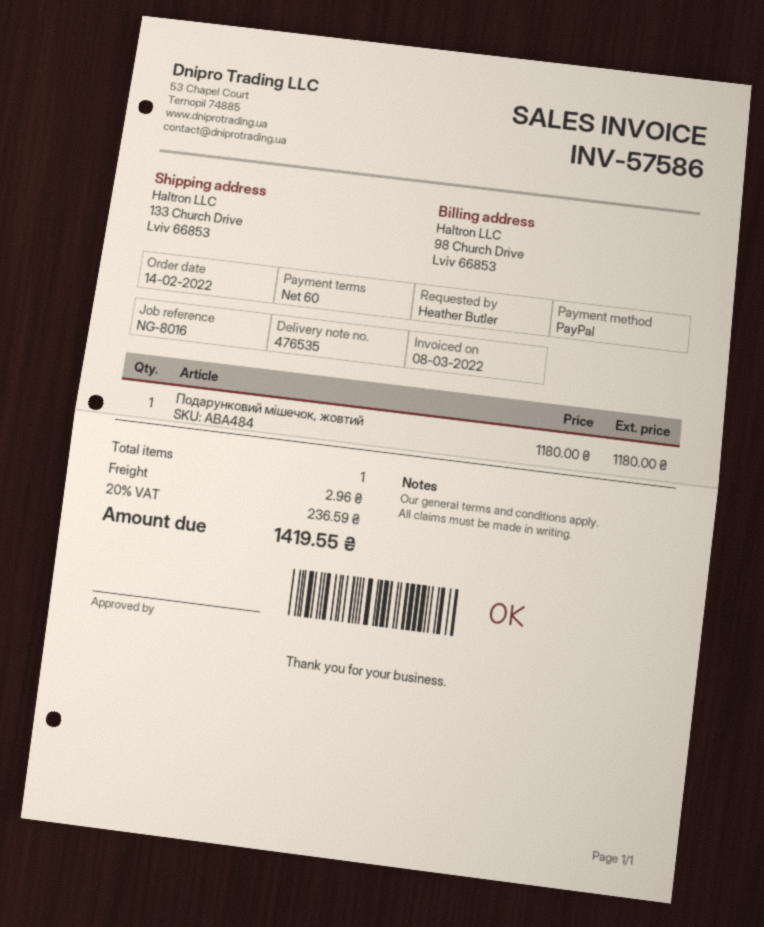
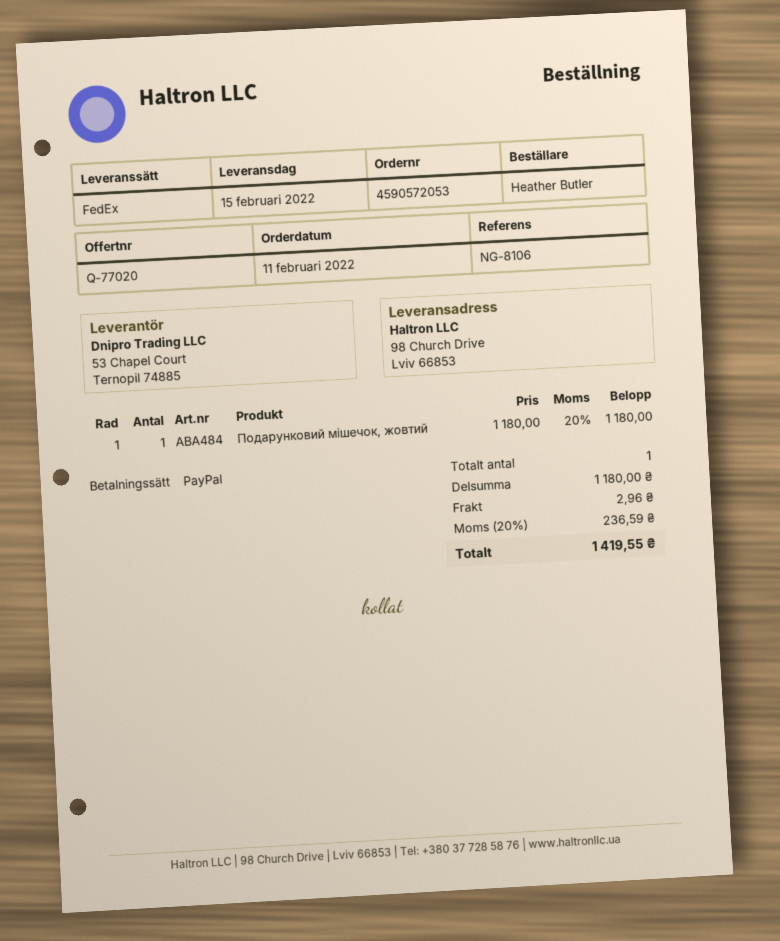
order date: 2022-02-14 -> 2022-02-11
reference: NG-8016 -> NG-8106
ship to: 133 Church Drive, Lviv 66853 -> 98 Church Drive, Lviv 66853

